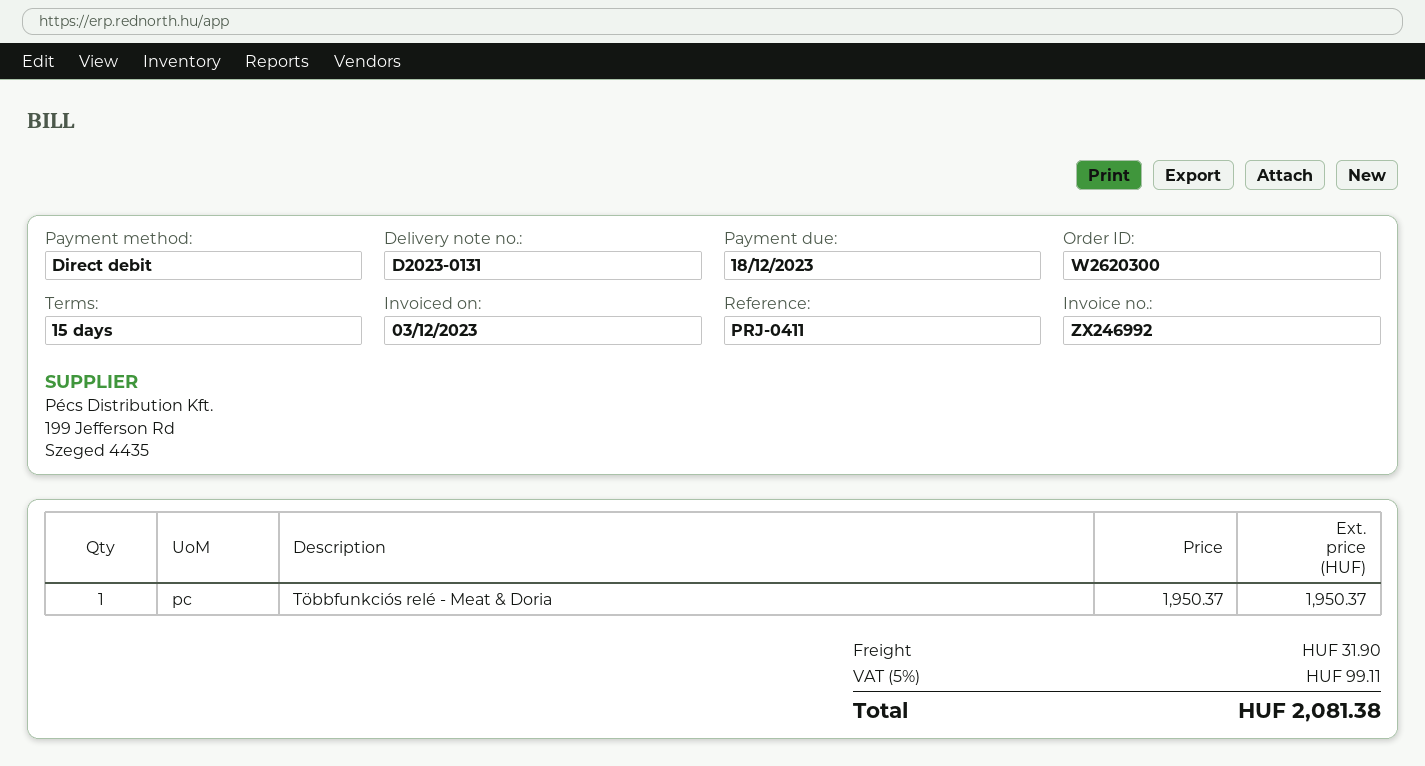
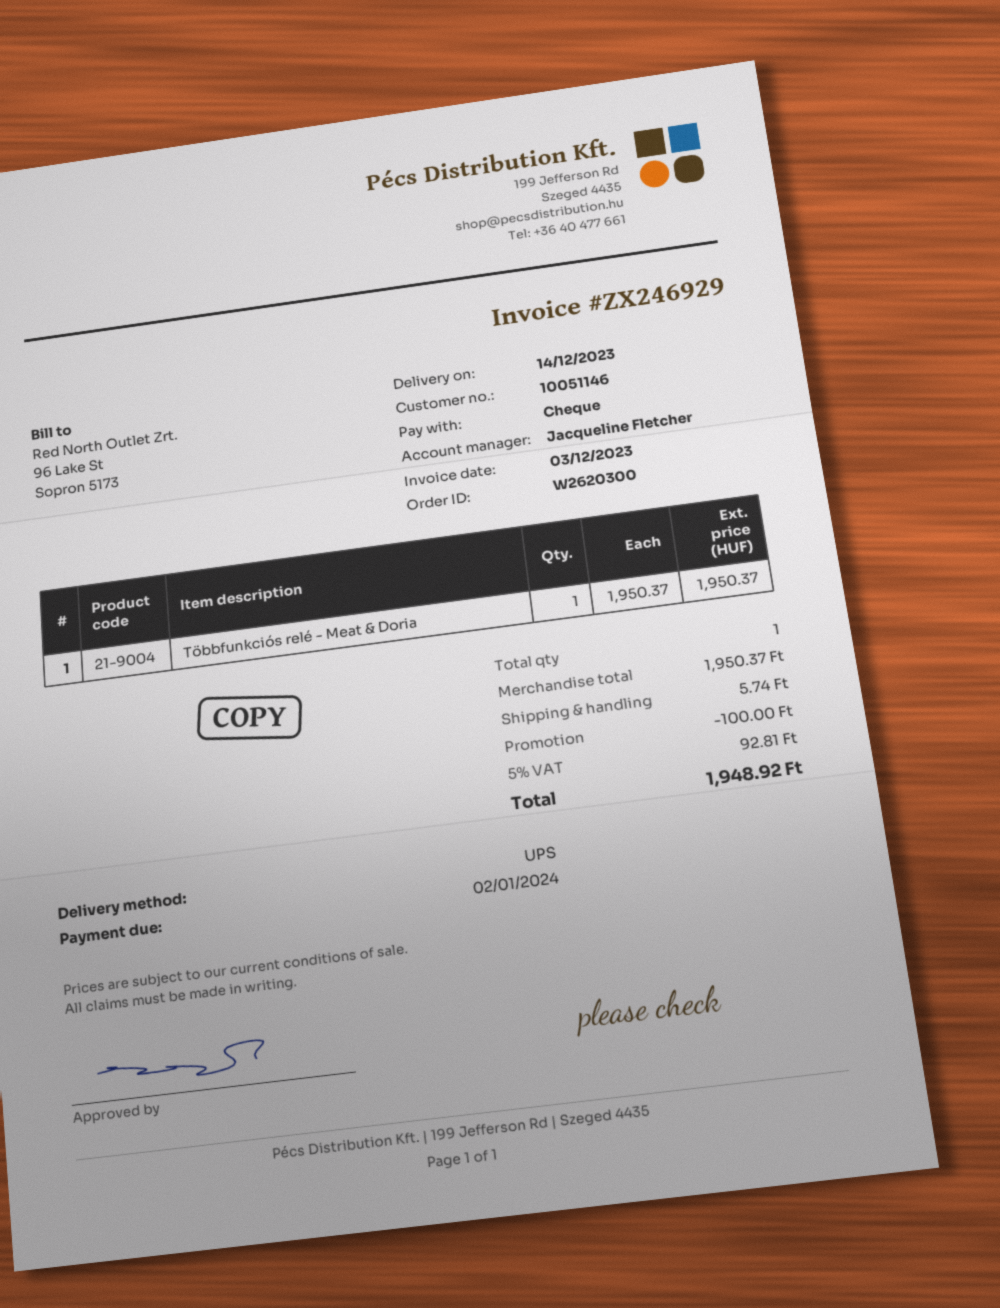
invoice number: ZX246992 -> ZX246929
due date: 2023-12-18 -> 2024-01-02
payment method: direct debit -> cheque
discount: none -> 100.00
shipping: 31.90 -> 5.74
tax: 5% = 99.11 -> 5% = 92.81
total: 2081.38 -> 1948.92

